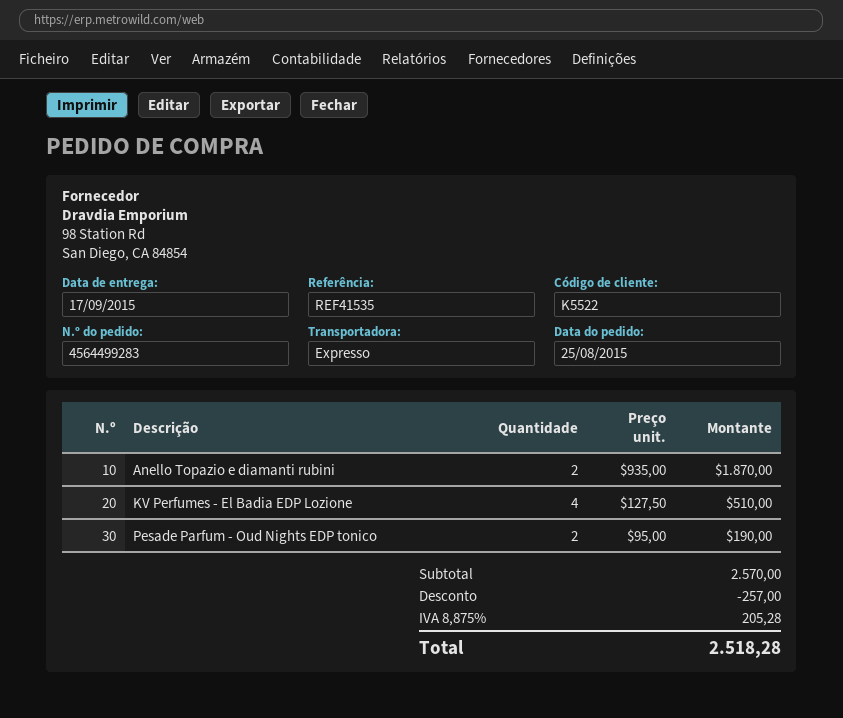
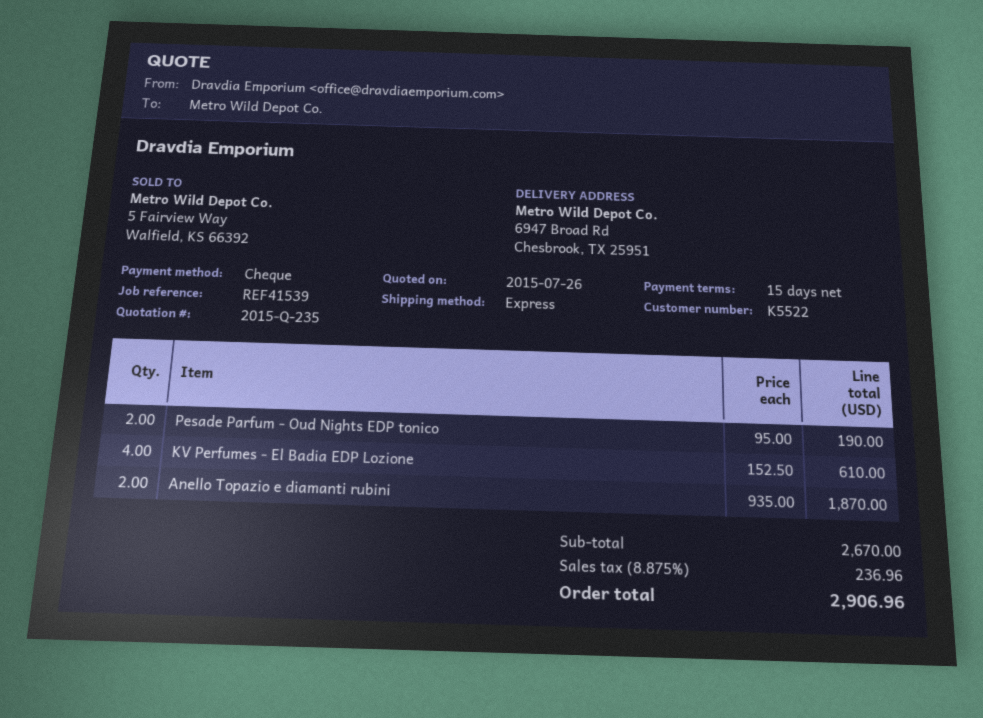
reference: REF41535 -> REF41539
KV Perfumes - El Badia EDP Lozione: 4 x 127.50 = 510.00 -> 4 x 152.50 = 610.00
subtotal: 2570.00 -> 2670.00
discount: 257.00 -> none
tax: 8.875% = 205.28 -> 8.875% = 236.96
total: 2518.28 -> 2906.96

